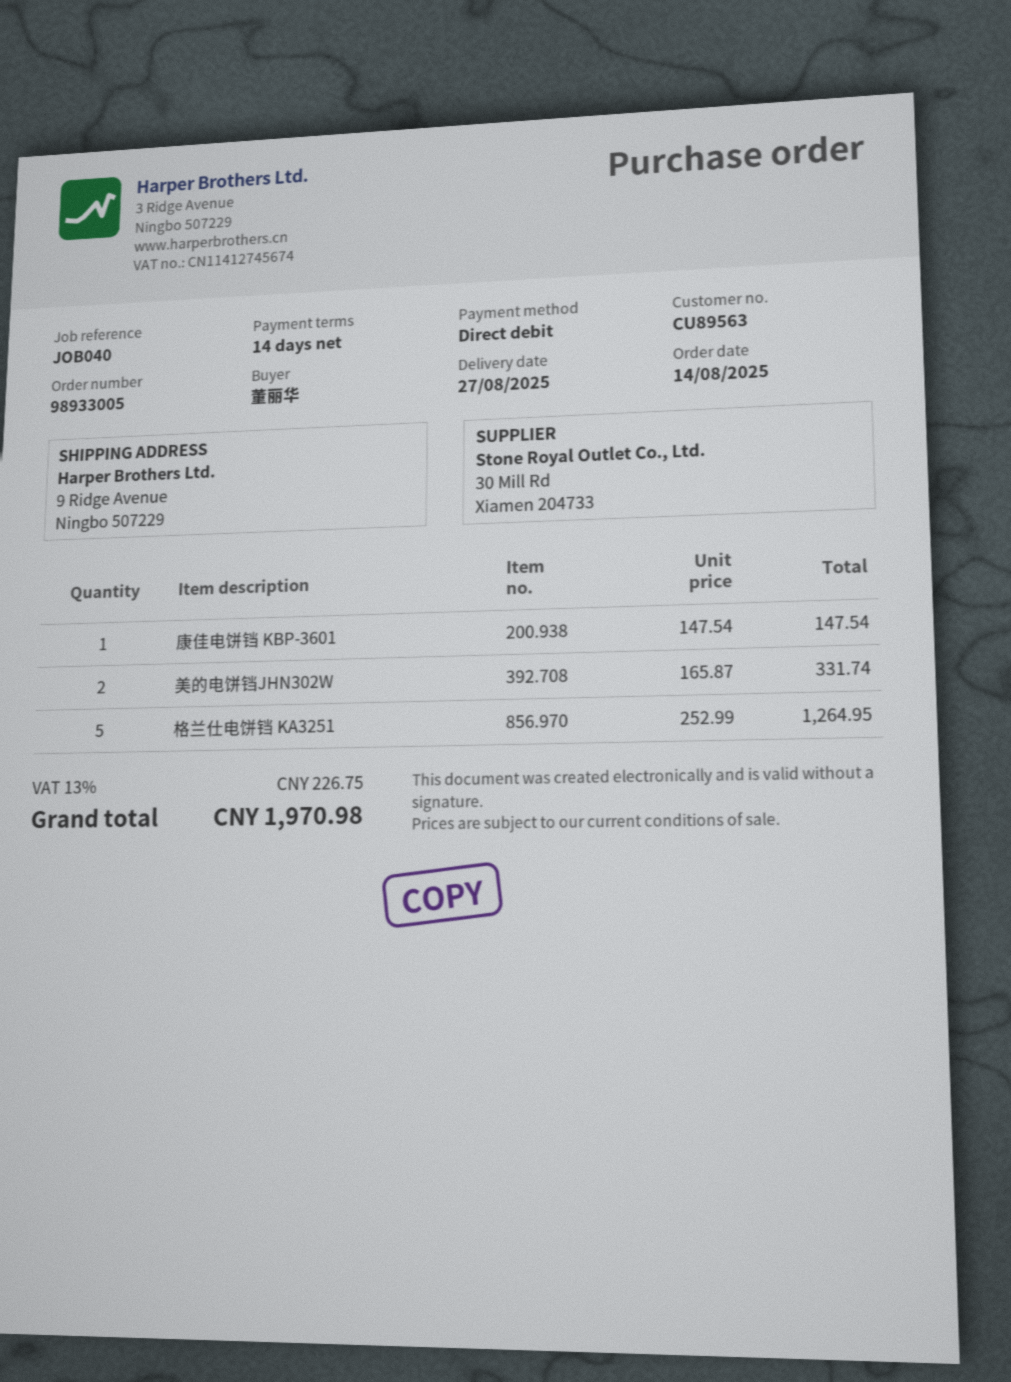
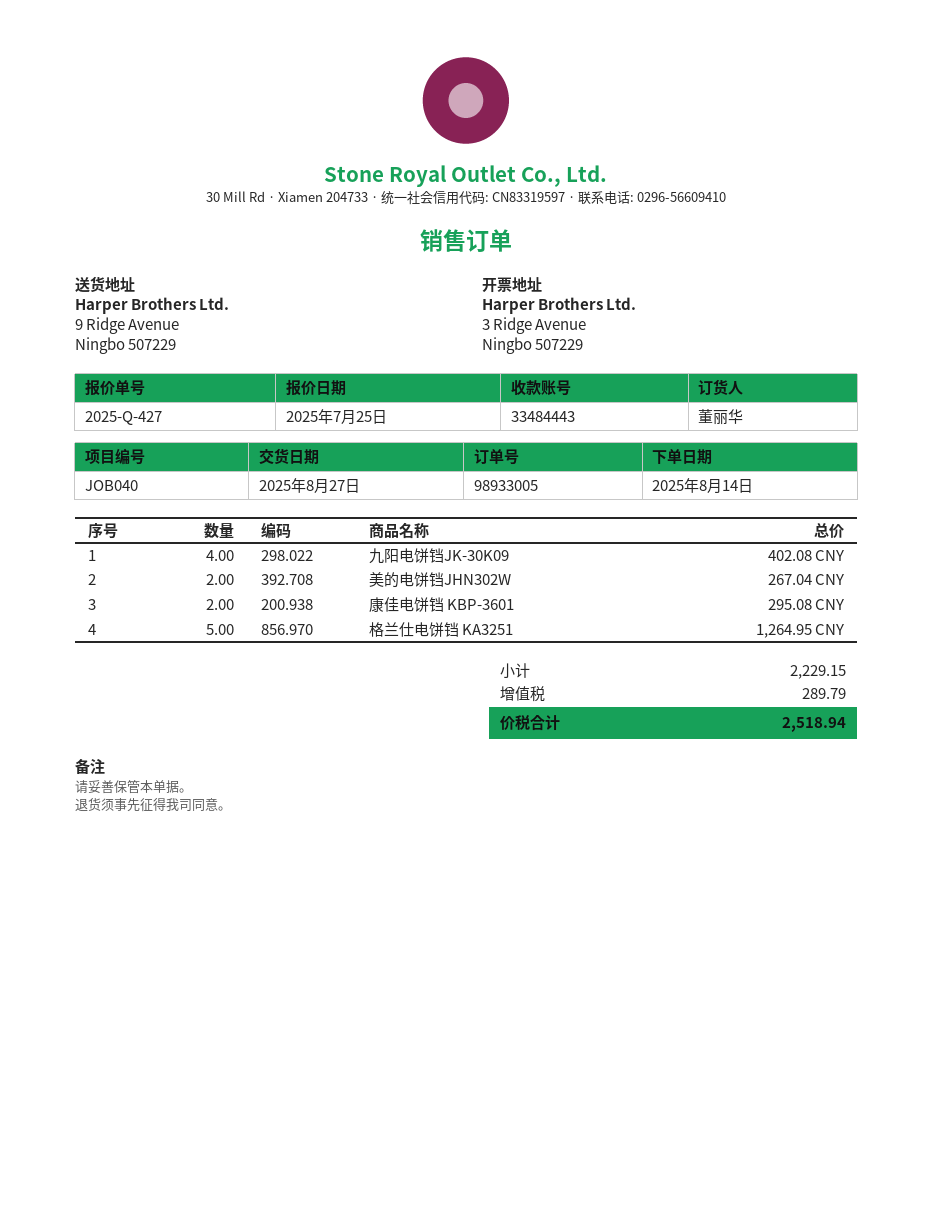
康佳电饼铛 KBP-3601: 1 for 147.54 -> 2 for 295.08
美的电饼铛JHN302W: 2 for 331.74 -> 2 for 267.04
九阳电饼铛JK-30K09: none -> 4 for 402.08
tax: 226.75 -> 289.79
total: 1970.98 -> 2518.94

